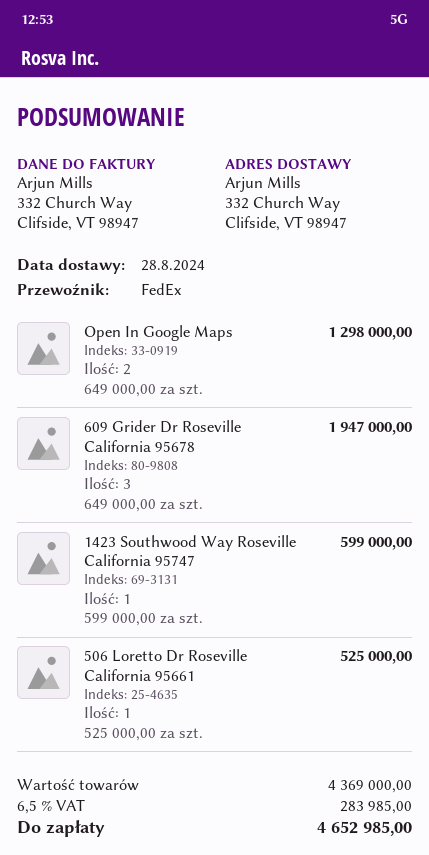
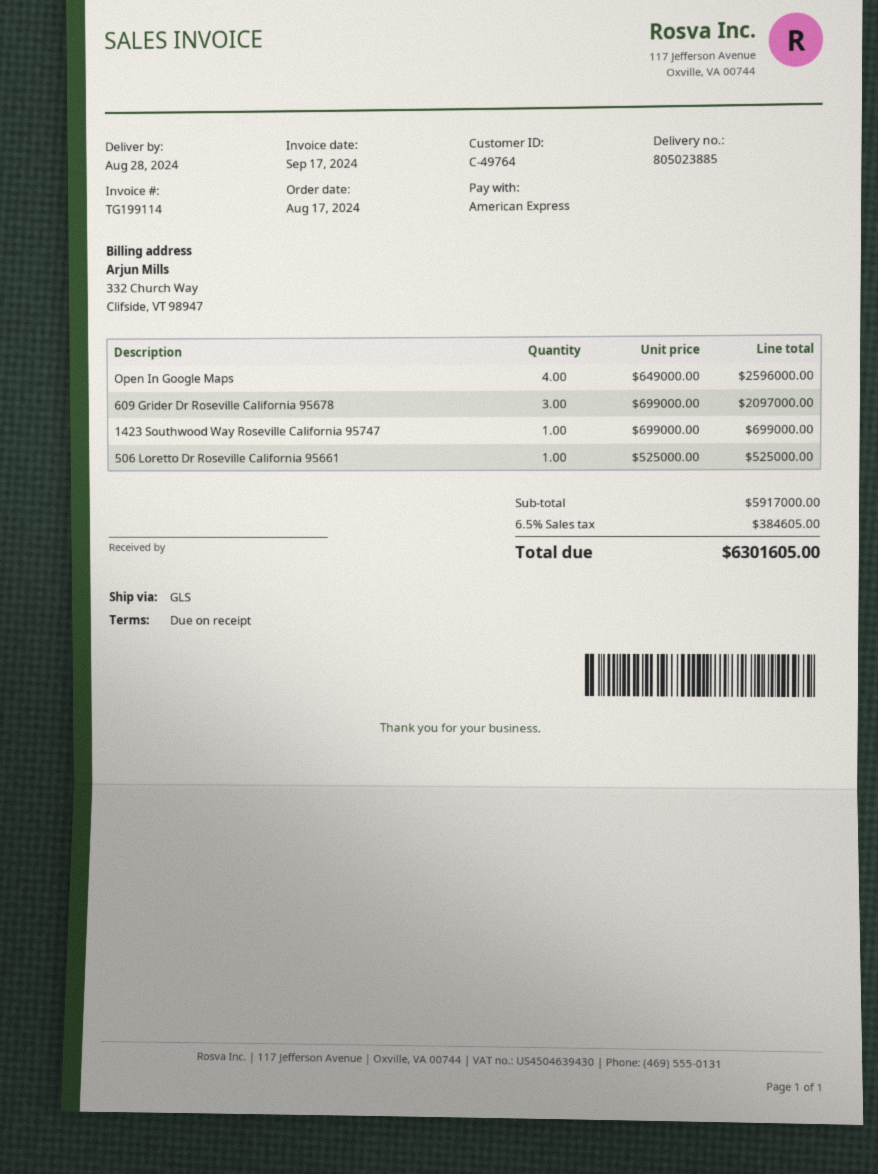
shipping method: FedEx -> GLS
Open In Google Maps: 2 x 649000.00 = 1298000.00 -> 4 x 649000.00 = 2596000.00
609 Grider Dr Roseville California 95678: 3 x 649000.00 = 1947000.00 -> 3 x 699000.00 = 2097000.00
1423 Southwood Way Roseville California 95747: 1 x 599000.00 = 599000.00 -> 1 x 699000.00 = 699000.00
subtotal: 4369000.00 -> 5917000.00
tax: 6.5% = 283985.00 -> 6.5% = 384605.00
total: 4652985.00 -> 6301605.00

